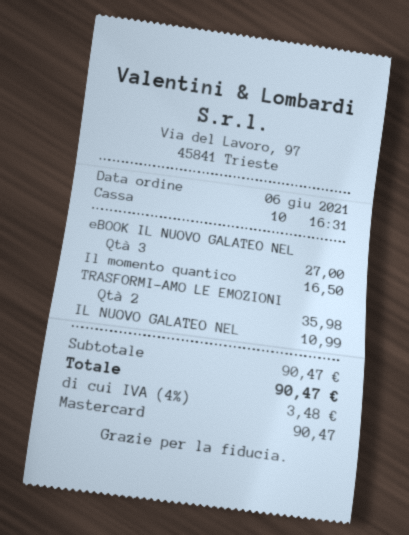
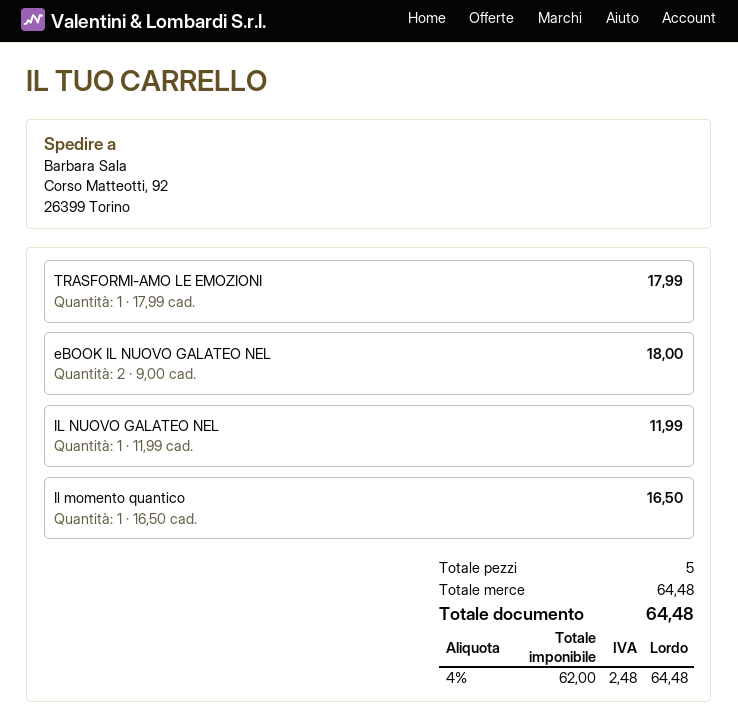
eBOOK IL NUOVO GALATEO NEL: 3 for 27.00 -> 2 for 18.00
TRASFORMI-AMO LE EMOZIONI: 2 for 35.98 -> 1 for 17.99
IL NUOVO GALATEO NEL: 1 for 10.99 -> 1 for 11.99
subtotal: 90.47 -> 64.48
tax: 4% = 3.48 -> 4% = 2.48
total: 90.47 -> 64.48

